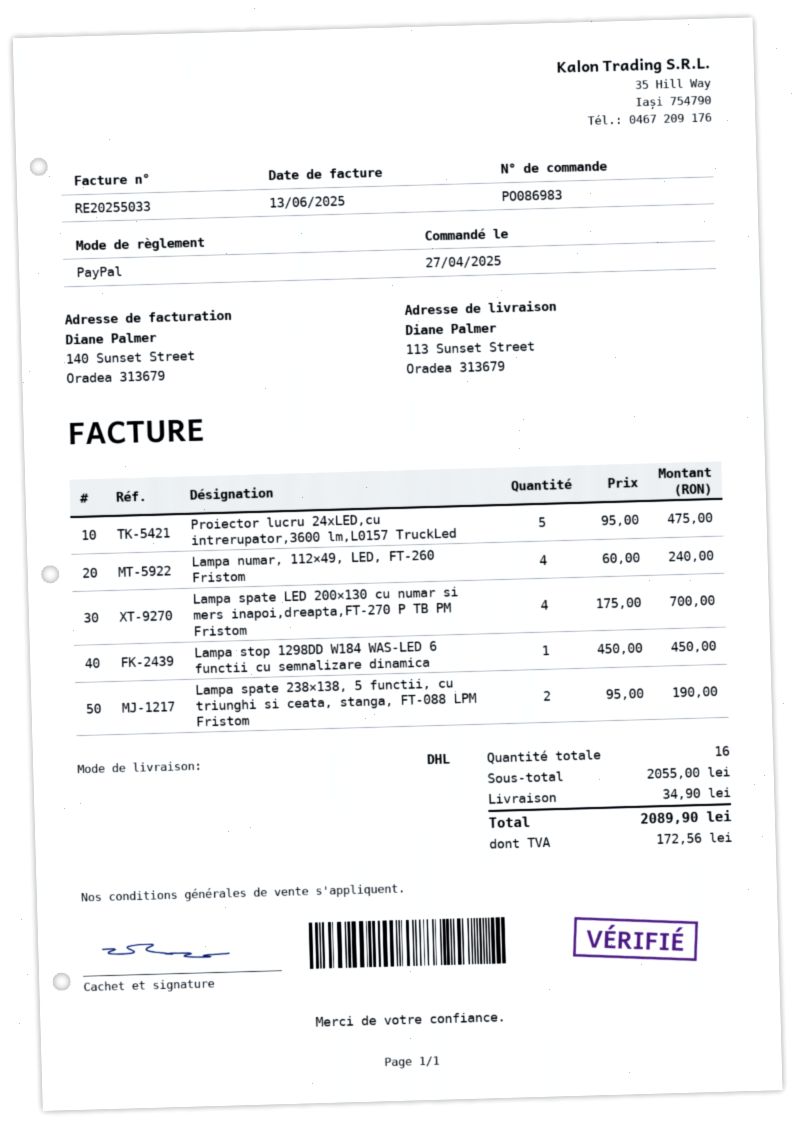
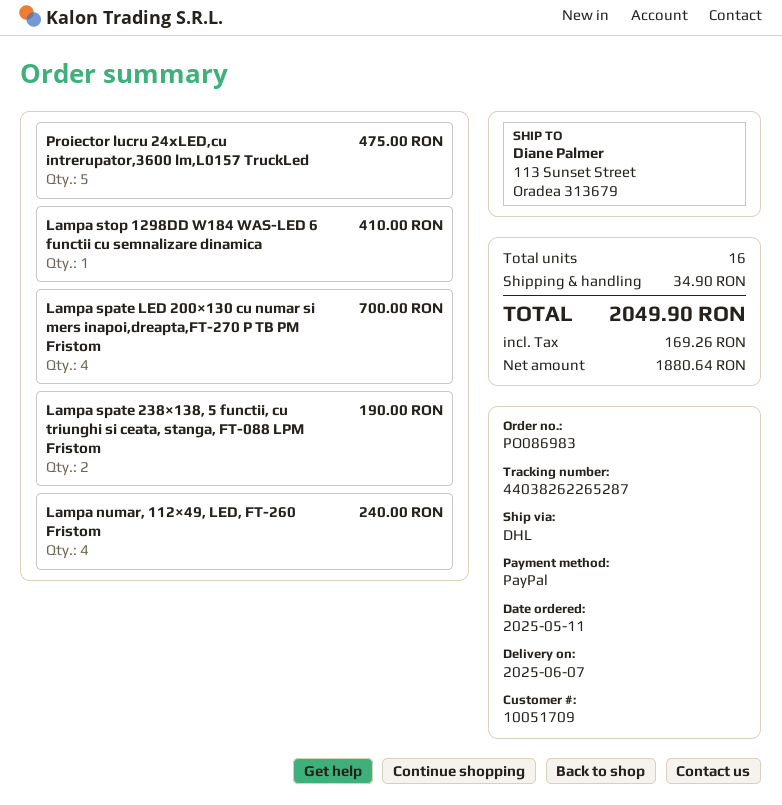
order date: 2025-04-27 -> 2025-05-11
Lampa stop 1298DD W184 WAS-LED 6 functii cu semnalizare dinamica: 1 for 450.00 -> 1 for 410.00
tax: 172.56 -> 169.26
total: 2089.90 -> 2049.90

